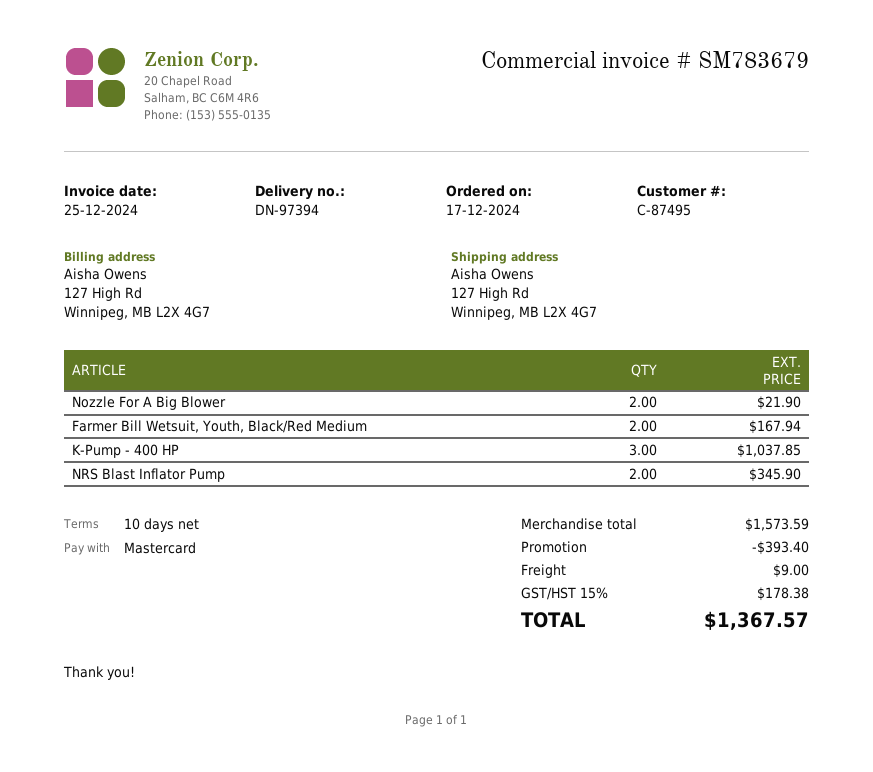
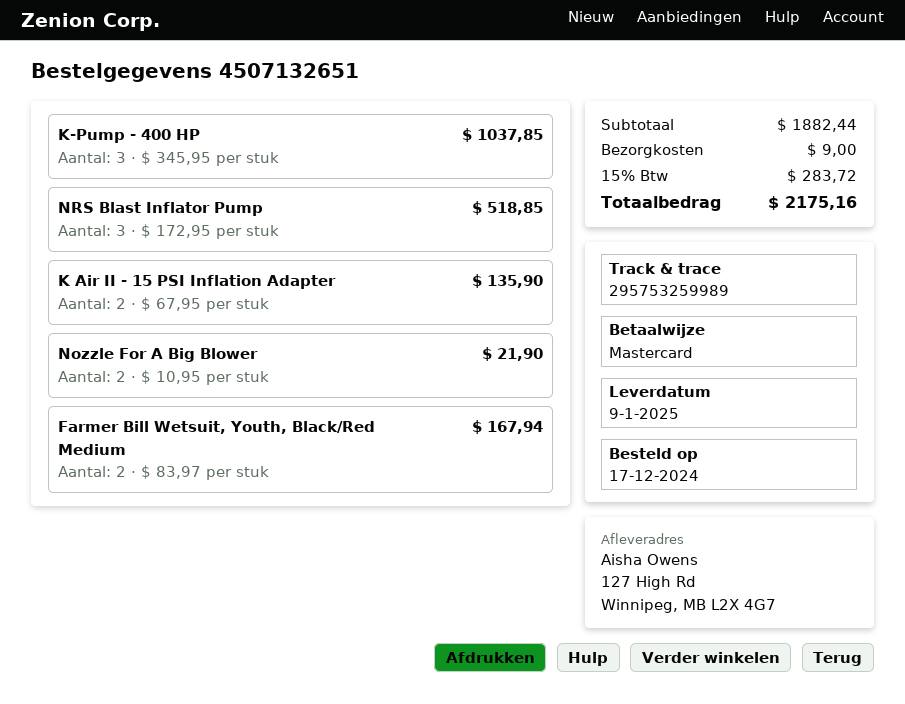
NRS Blast Inflator Pump: 2 for 345.90 -> 3 for 518.85
K Air II - 15 PSI Inflation Adapter: none -> 2 for 135.90
subtotal: 1573.59 -> 1882.44
discount: 393.40 -> none
tax: 15% = 178.38 -> 15% = 283.72
total: 1367.57 -> 2175.16

